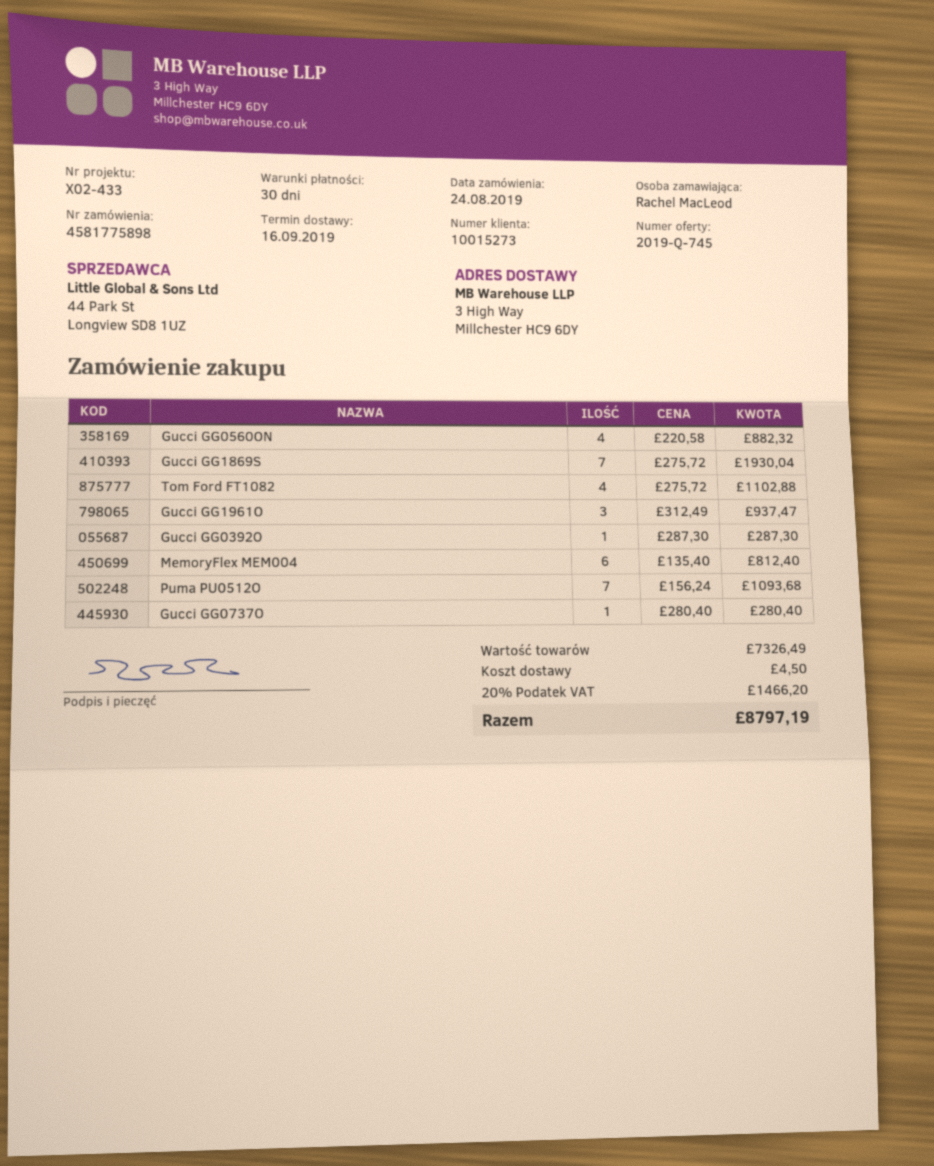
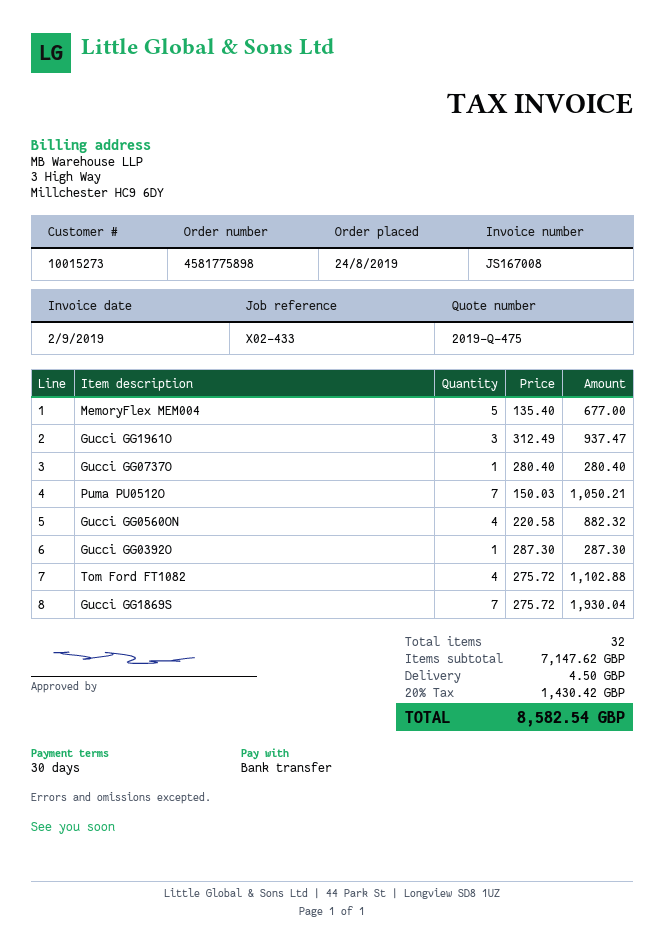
quote number: 2019-Q-745 -> 2019-Q-475
MemoryFlex MEM004: 6 x 135.40 = 812.40 -> 5 x 135.40 = 677.00
Puma PU0512O: 7 x 156.24 = 1093.68 -> 7 x 150.03 = 1050.21
subtotal: 7326.49 -> 7147.62
tax: 20% = 1466.20 -> 20% = 1430.42
total: 8797.19 -> 8582.54

